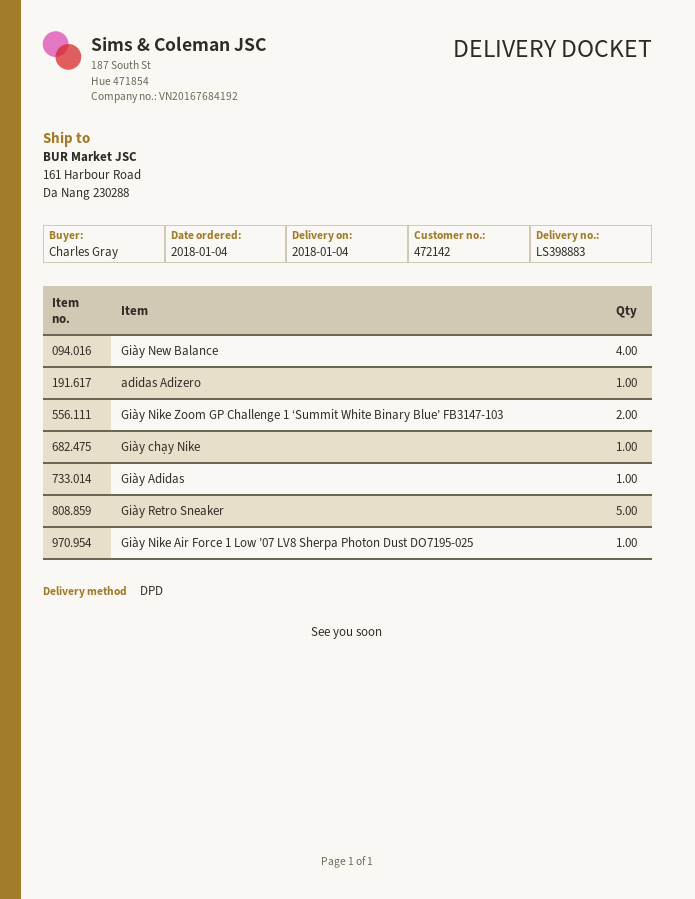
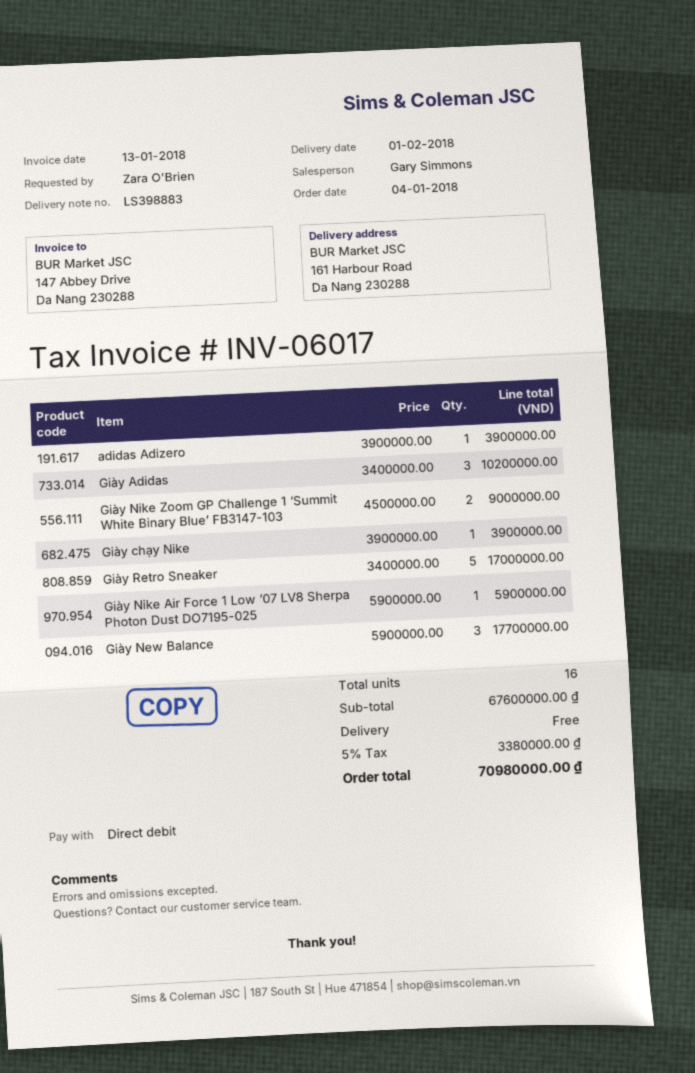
delivery date: 2018-01-04 -> 2018-02-01
ordered by: Charles Gray -> Zara O'Brien
Giày New Balance: 4 -> 3
Giày Adidas: 1 -> 3

